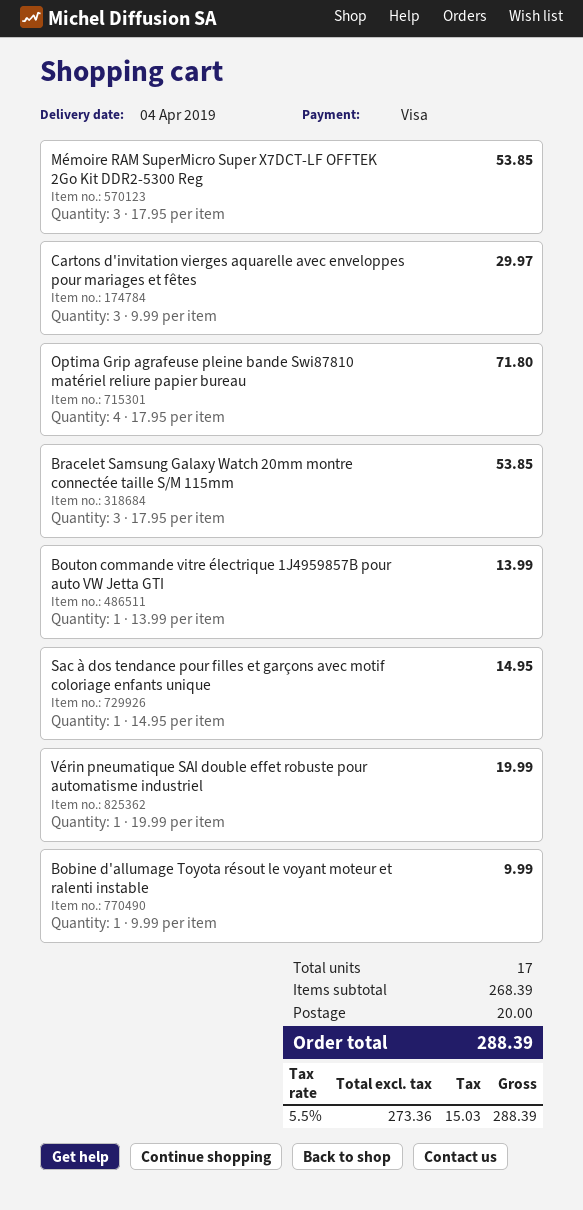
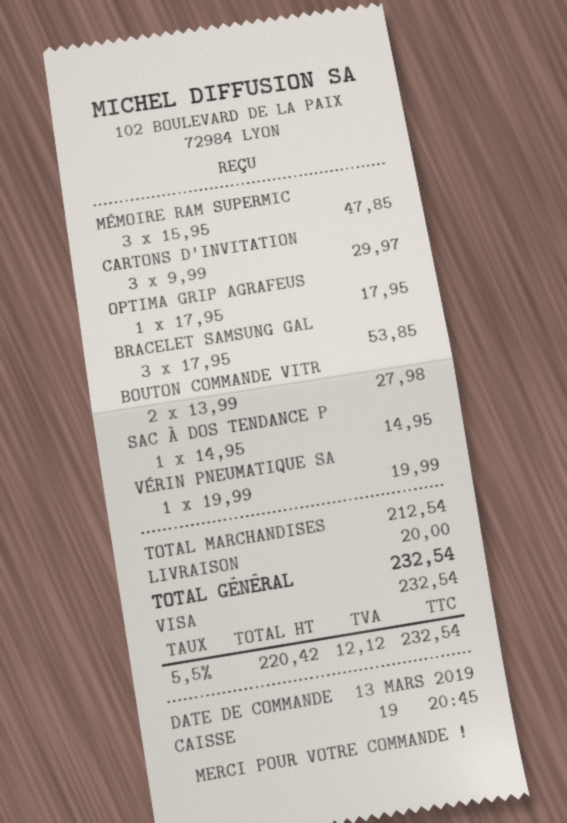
Mémoire RAM SuperMicro Super X7DCT-LF OFFTEK 2Go Kit DDR2-5300 Reg: 3 x 17.95 = 53.85 -> 3 x 15.95 = 47.85
Optima Grip agrafeuse pleine bande Swi87810 matériel reliure papier bureau: 4 x 17.95 = 71.80 -> 1 x 17.95 = 17.95
Bouton commande vitre électrique 1J4959857B pour auto VW Jetta GTI: 1 x 13.99 = 13.99 -> 2 x 13.99 = 27.98
Bobine d'allumage Toyota résout le voyant moteur et ralenti instable: 1 x 9.99 = 9.99 -> none
subtotal: 268.39 -> 212.54
net: 273.36 -> 220.42
tax: 5.5% = 15.03 -> 5.5% = 12.12
total: 288.39 -> 232.54

